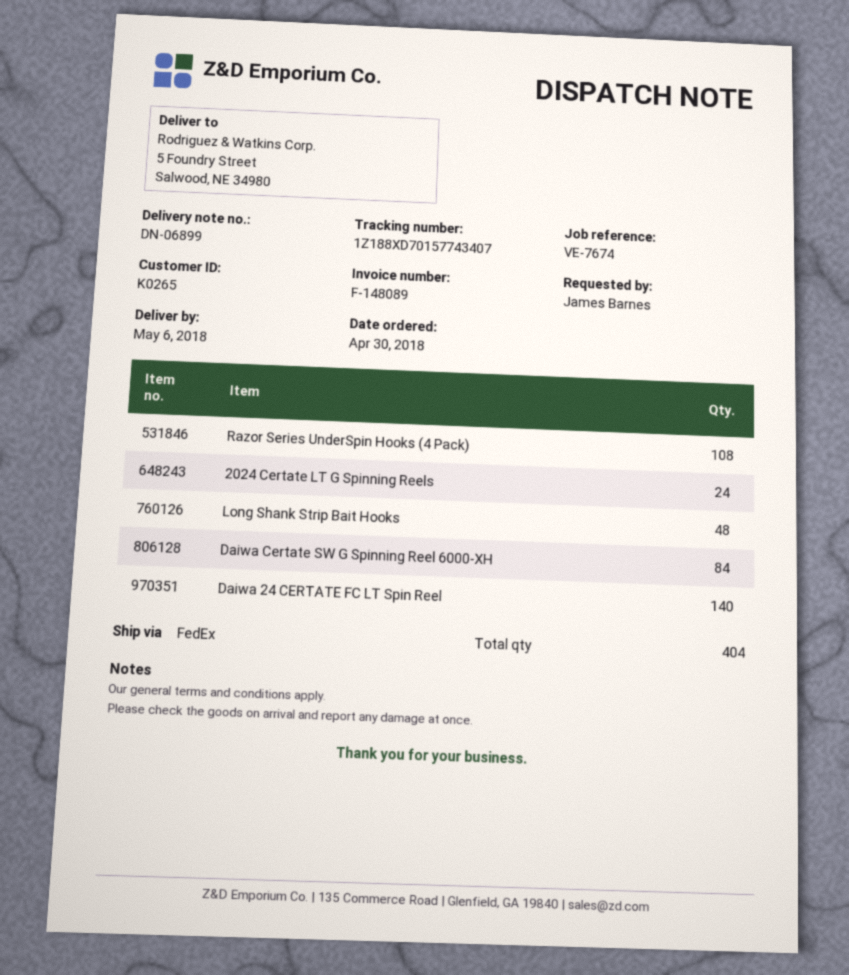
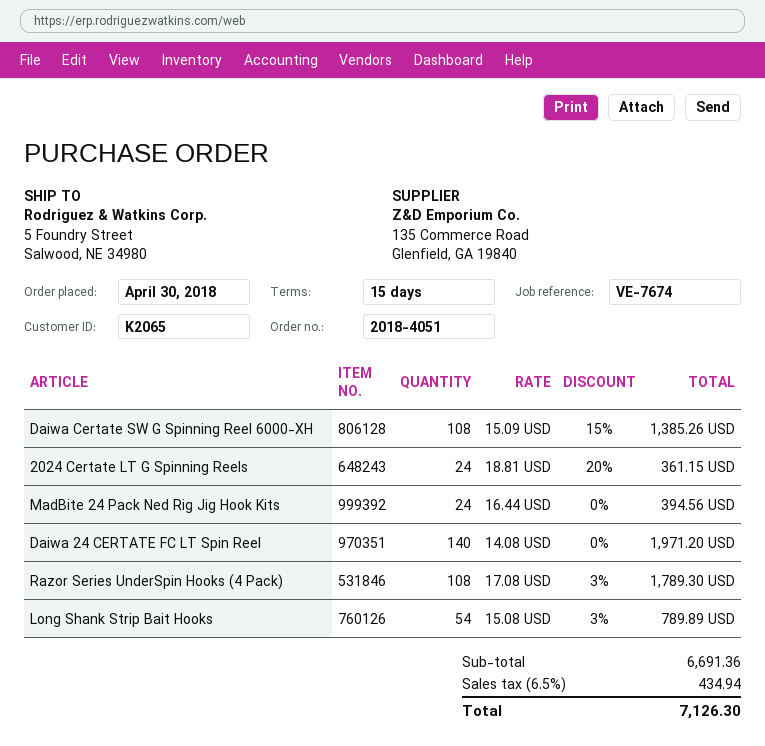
customer number: K0265 -> K2065
Long Shank Strip Bait Hooks: 48 -> 54
Daiwa Certate SW G Spinning Reel 6000-XH: 84 -> 108
MadBite 24 Pack Ned Rig Jig Hook Kits: none -> 24

